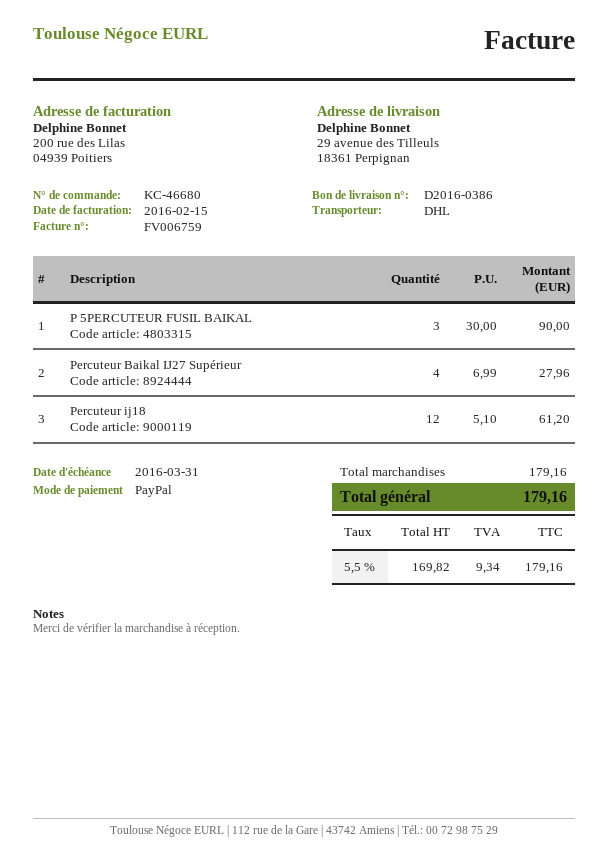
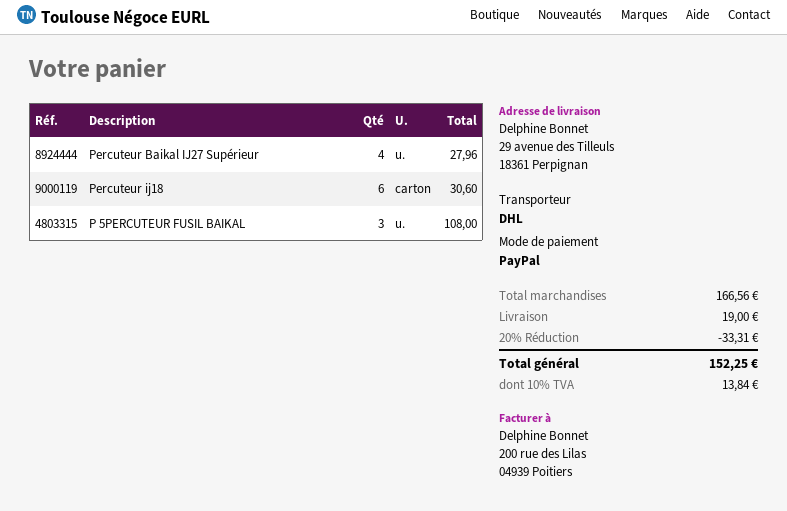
P 5PERCUTEUR FUSIL BAIKAL: 3 for 90.00 -> 3 for 108.00
Percuteur ij18: 12 for 61.20 -> 6 for 30.60
subtotal: 179.16 -> 166.56
discount: none -> 20% = 33.31
shipping: none -> 19.00
tax: 5.5% = 9.34 -> 10% = 13.84
total: 179.16 -> 152.25

